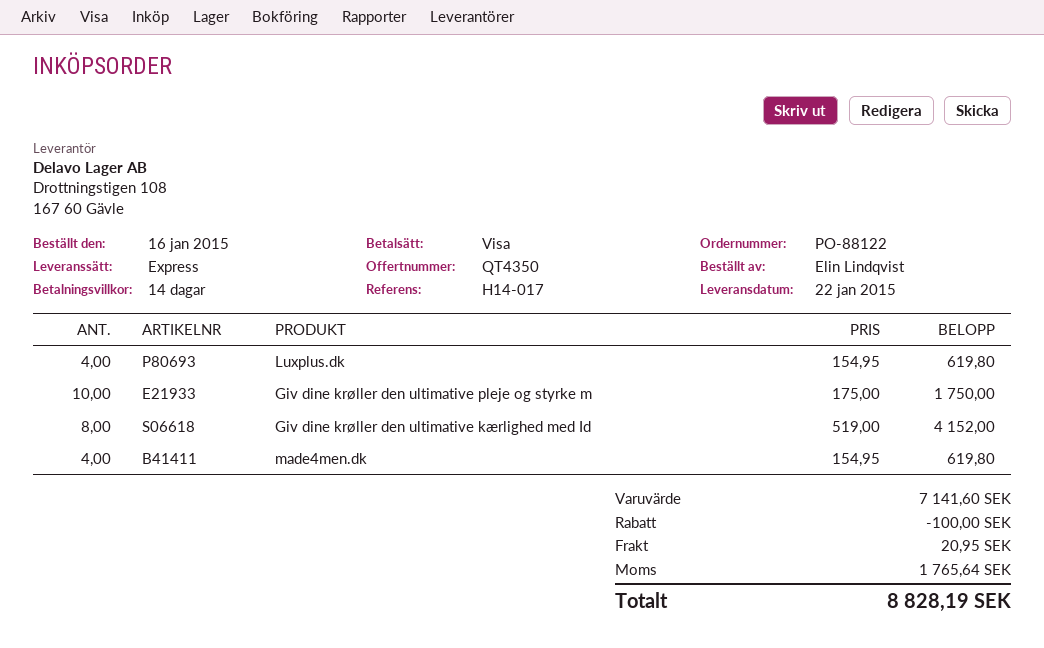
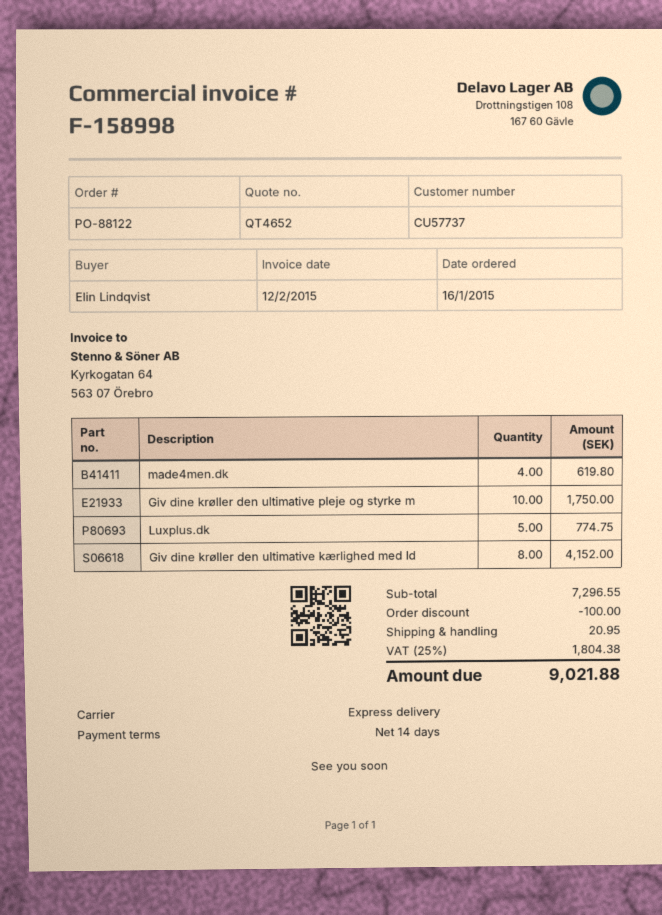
quote number: QT4350 -> QT4652
Luxplus.dk: 4 for 619.80 -> 5 for 774.75
subtotal: 7141.60 -> 7296.55
tax: 1765.64 -> 1804.38
total: 8828.19 -> 9021.88

